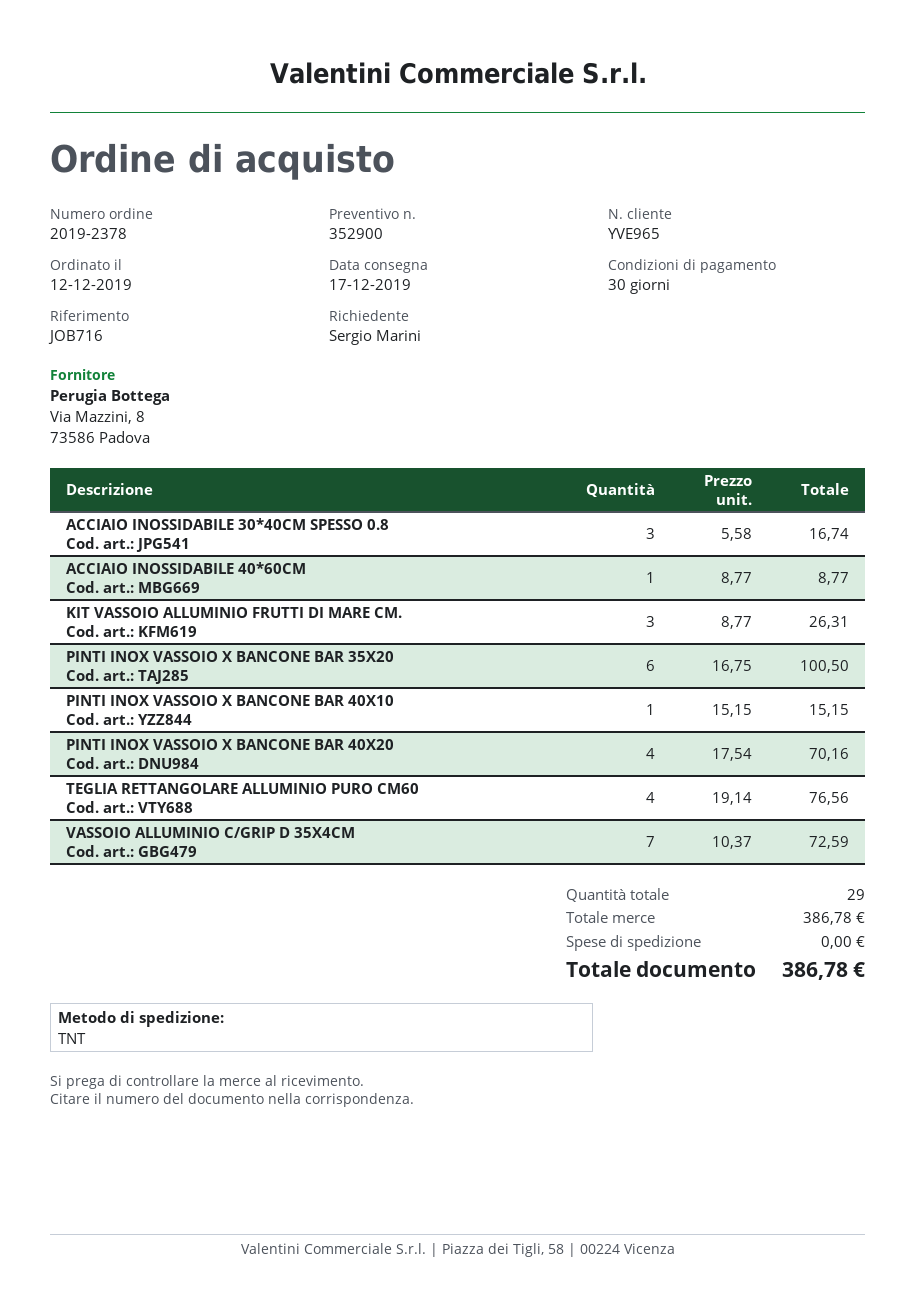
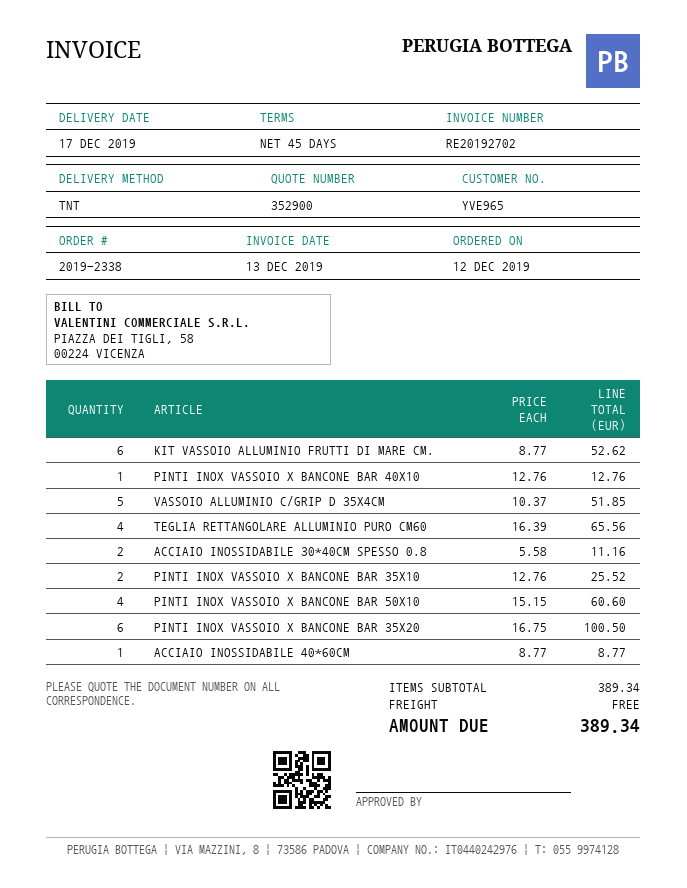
order number: 2019-2378 -> 2019-2338
payment terms: 30 days -> 45 days
ACCIAIO INOSSIDABILE 30*40CM SPESSO 0.8: 3 x 5.58 = 16.74 -> 2 x 5.58 = 11.16
KIT VASSOIO ALLUMINIO FRUTTI DI MARE CM.: 3 x 8.77 = 26.31 -> 6 x 8.77 = 52.62
PINTI INOX VASSOIO X BANCONE BAR 40X10: 1 x 15.15 = 15.15 -> 1 x 12.76 = 12.76
PINTI INOX VASSOIO X BANCONE BAR 40X20: 4 x 17.54 = 70.16 -> none
TEGLIA RETTANGOLARE ALLUMINIO PURO CM60: 4 x 19.14 = 76.56 -> 4 x 16.39 = 65.56
VASSOIO ALLUMINIO C/GRIP D 35X4CM: 7 x 10.37 = 72.59 -> 5 x 10.37 = 51.85
PINTI INOX VASSOIO X BANCONE BAR 35X10: none -> 2 x 12.76 = 25.52
PINTI INOX VASSOIO X BANCONE BAR 50X10: none -> 4 x 15.15 = 60.60
subtotal: 386.78 -> 389.34
total: 386.78 -> 389.34

